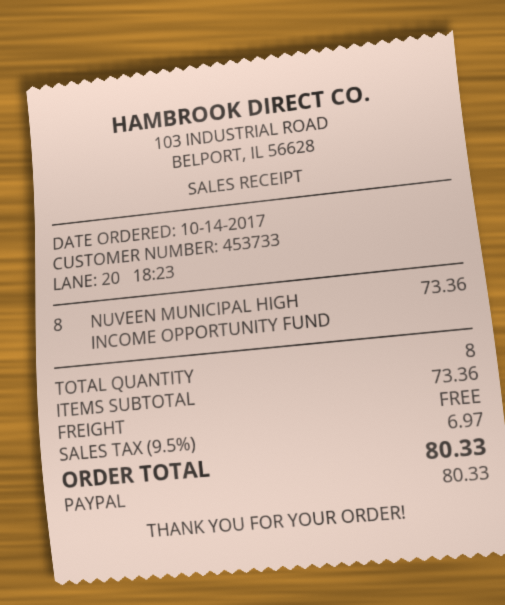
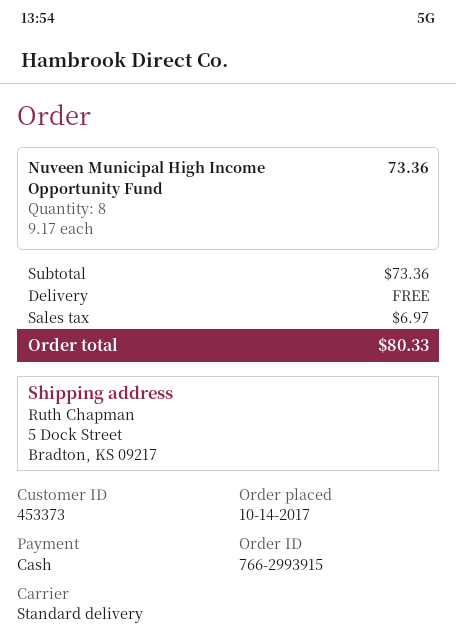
customer number: 453733 -> 453373
payment method: PayPal -> cash

